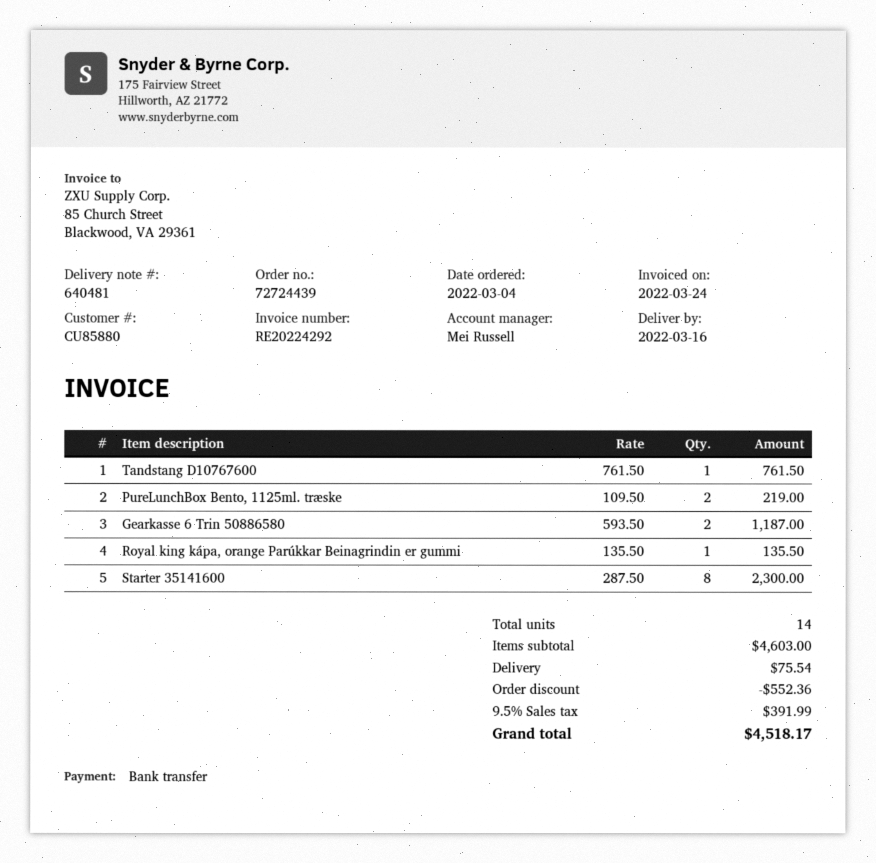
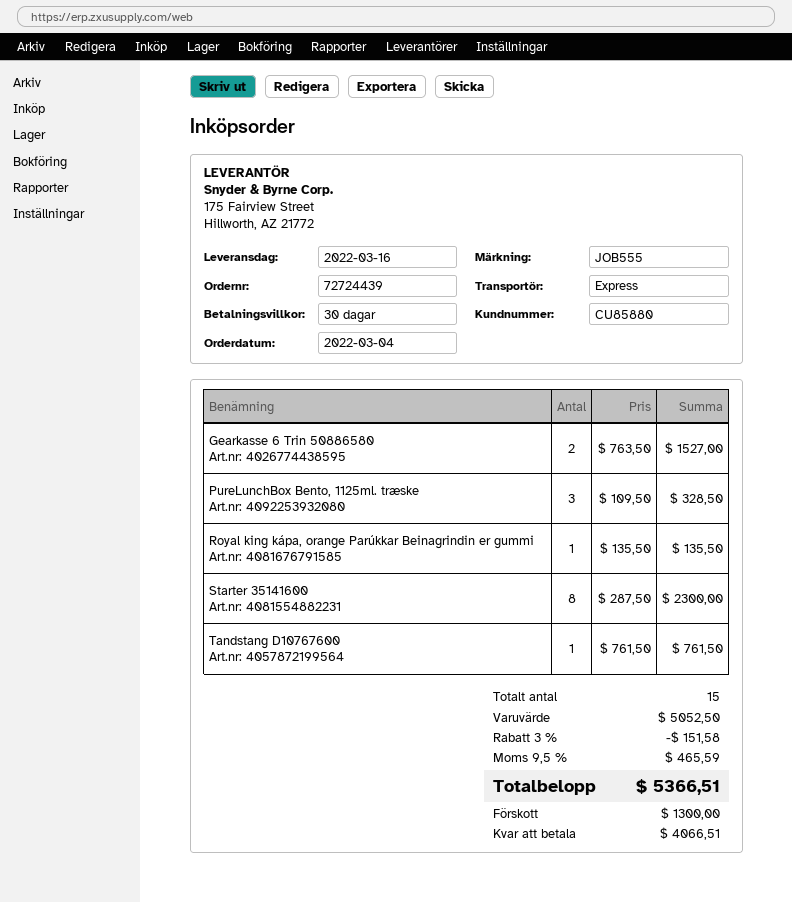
PureLunchBox Bento, 1125ml. træske: 2 x 109.50 = 219.00 -> 3 x 109.50 = 328.50
Gearkasse 6 Trin 50886580: 2 x 593.50 = 1187.00 -> 2 x 763.50 = 1527.00
total quantity: 14 -> 15
subtotal: 4603.00 -> 5052.50
discount: 552.36 -> 151.58
shipping: 75.54 -> none
tax: 9.5% = 391.99 -> 9.5% = 465.59
total: 4518.17 -> 5366.51

